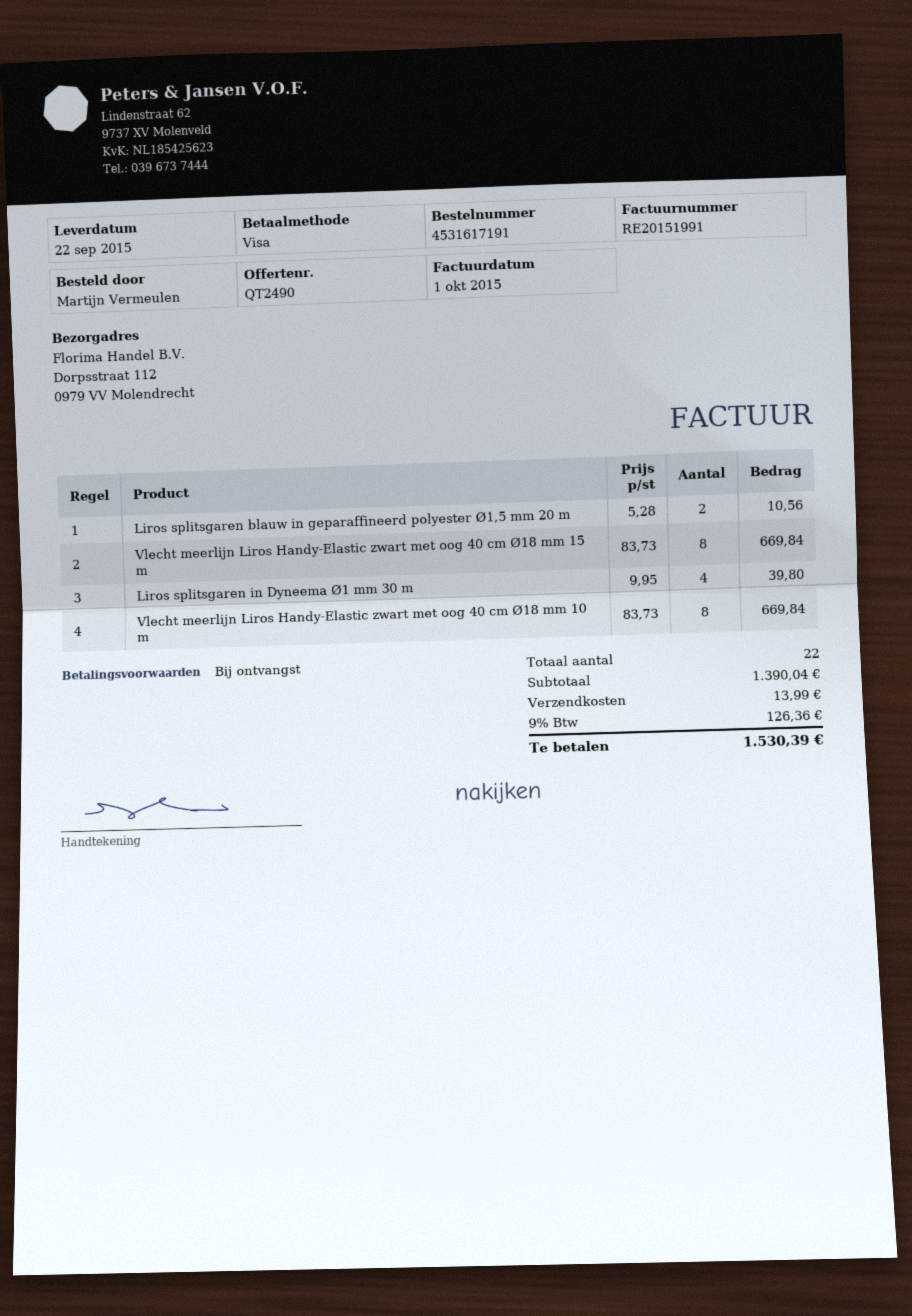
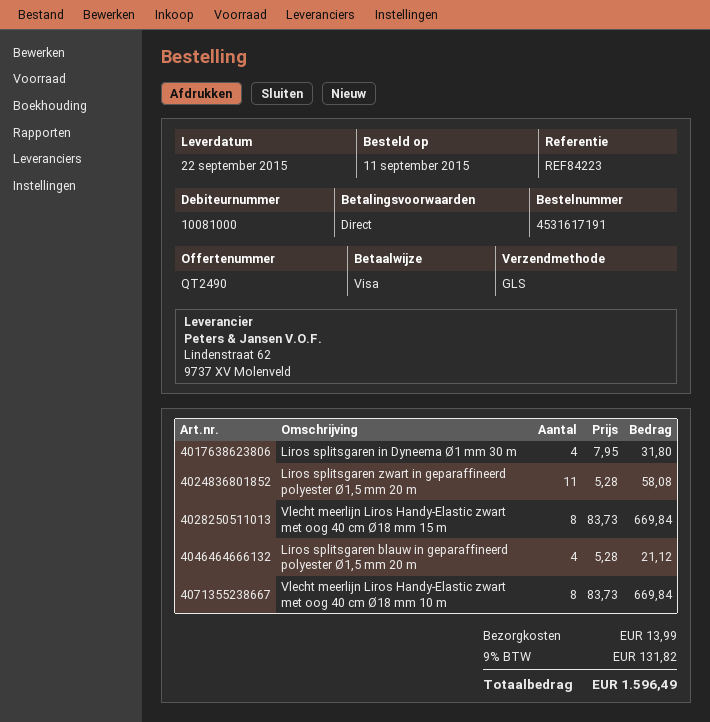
Liros splitsgaren blauw in geparaffineerd polyester Ø1,5 mm 20 m: 2 x 5.28 = 10.56 -> 4 x 5.28 = 21.12
Liros splitsgaren in Dyneema Ø1 mm 30 m: 4 x 9.95 = 39.80 -> 4 x 7.95 = 31.80
Liros splitsgaren zwart in geparaffineerd polyester Ø1,5 mm 20 m: none -> 11 x 5.28 = 58.08
tax: 9% = 126.36 -> 9% = 131.82
total: 1530.39 -> 1596.49

